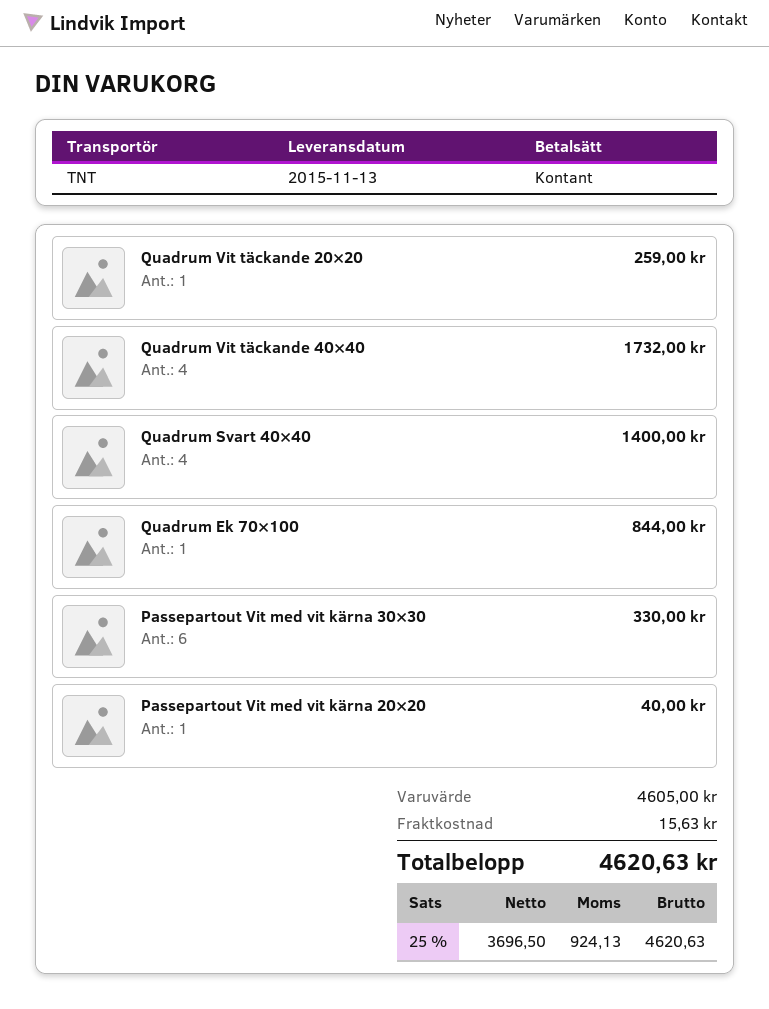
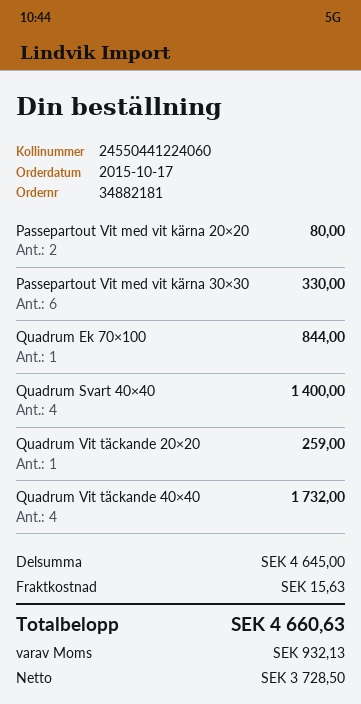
Passepartout Vit med vit kärna 20×20: 1 for 40.00 -> 2 for 80.00
subtotal: 4605.00 -> 4645.00
net: 3696.50 -> 3728.50
tax: 924.13 -> 932.13
total: 4620.63 -> 4660.63

